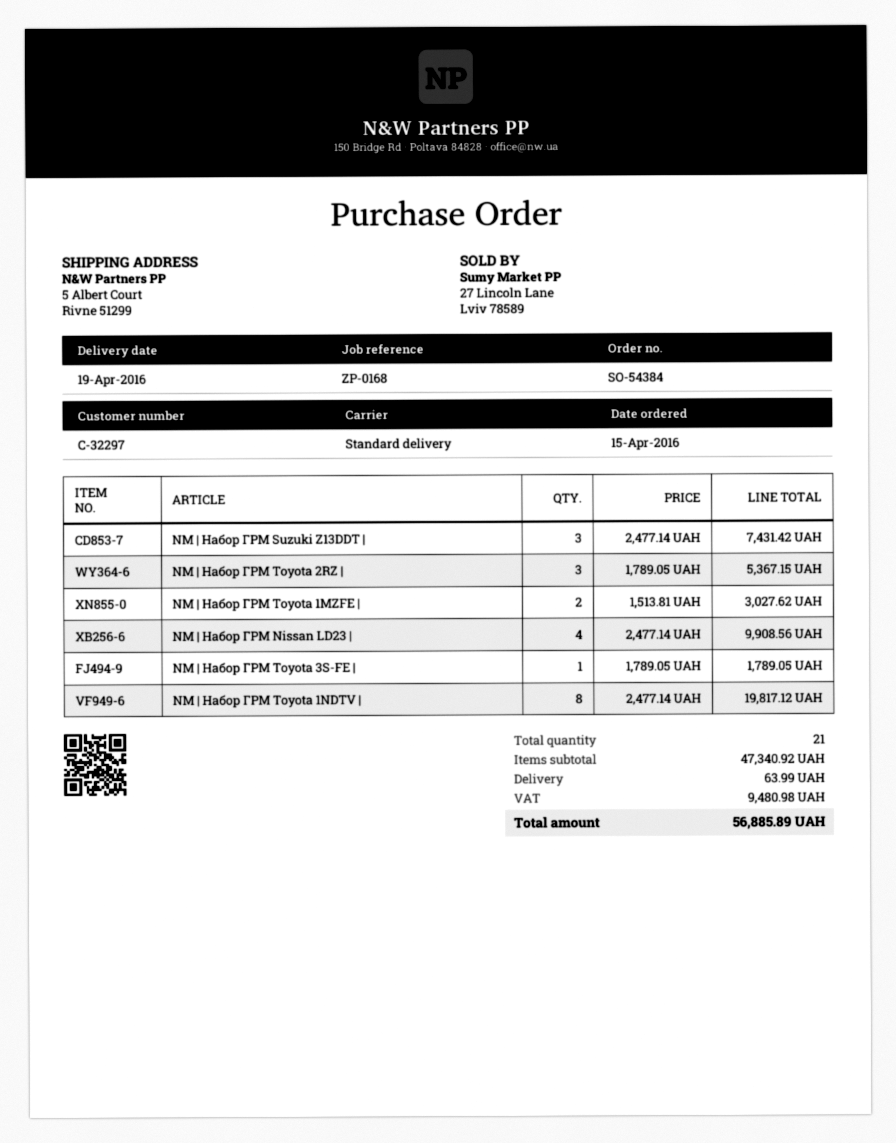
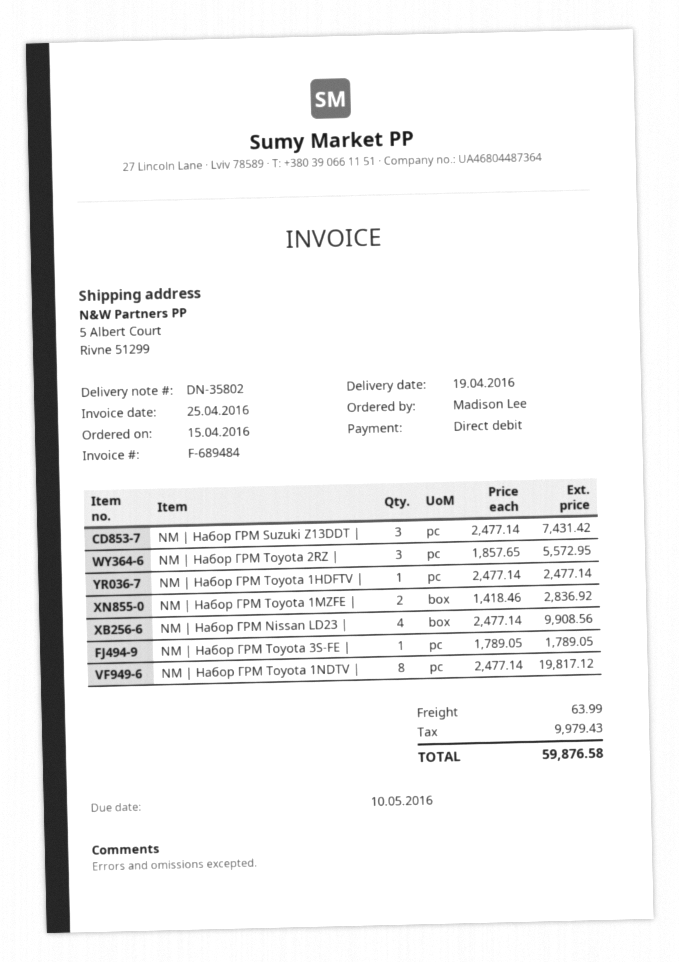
NM | Набор ГРМ Toyota 2RZ |: 3 x 1789.05 = 5367.15 -> 3 x 1857.65 = 5572.95
NM | Набор ГРМ Toyota 1MZFE |: 2 x 1513.81 = 3027.62 -> 2 x 1418.46 = 2836.92
NM | Набор ГРМ Toyota 1HDFTV |: none -> 1 x 2477.14 = 2477.14
tax: 9480.98 -> 9979.43
total: 56885.89 -> 59876.58

